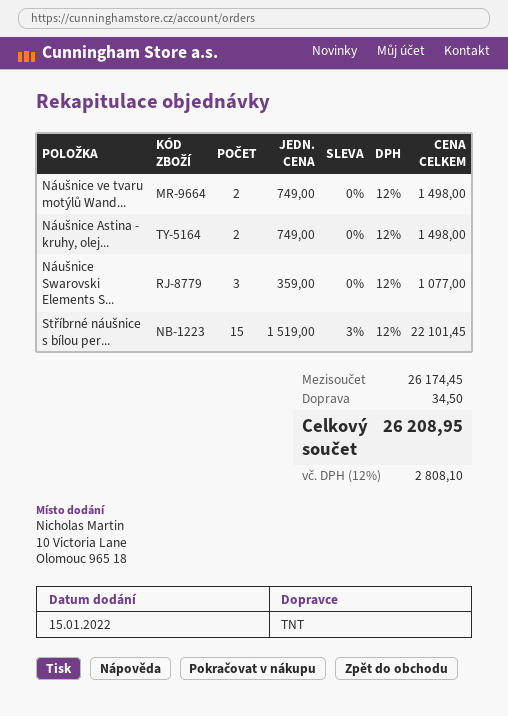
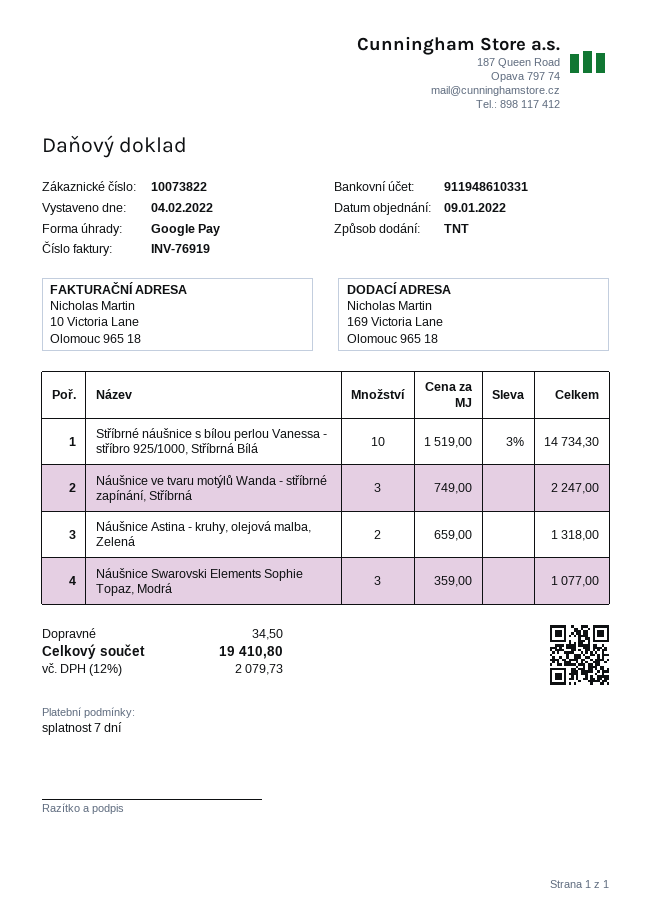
ship to: 10 Victoria Lane, Olomouc 965 18 -> 169 Victoria Lane, Olomouc 965 18
Náušnice ve tvaru motýlů Wand...: 2 x 749.00 = 1498.00 -> 3 x 749.00 = 2247.00
Náušnice Astina - kruhy, olej...: 2 x 749.00 = 1498.00 -> 2 x 659.00 = 1318.00
Stříbrné náušnice s bílou per...: 15 x 1519.00 - 3% = 22101.45 -> 10 x 1519.00 - 3% = 14734.30
tax: 12% = 2808.10 -> 12% = 2079.73
total: 26208.95 -> 19410.80

